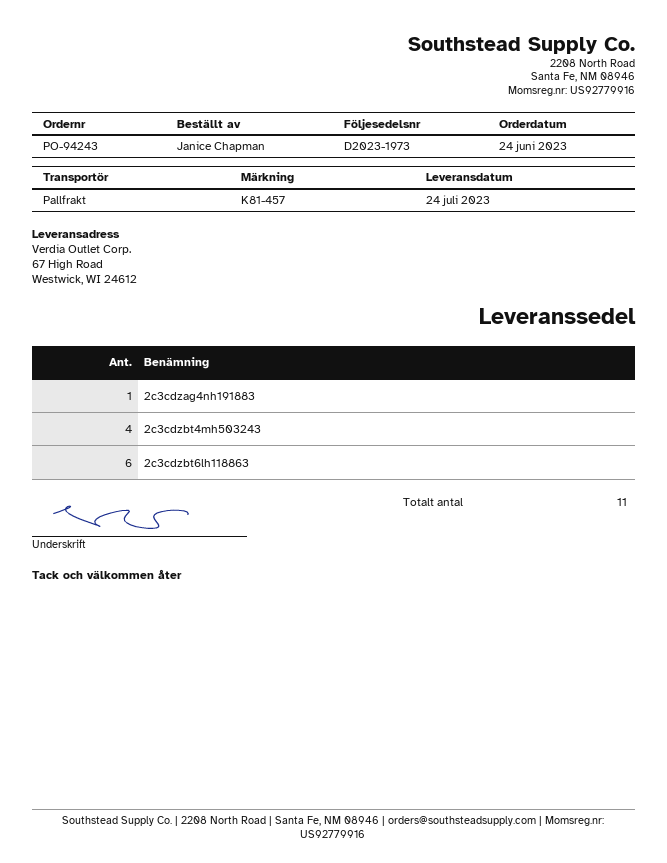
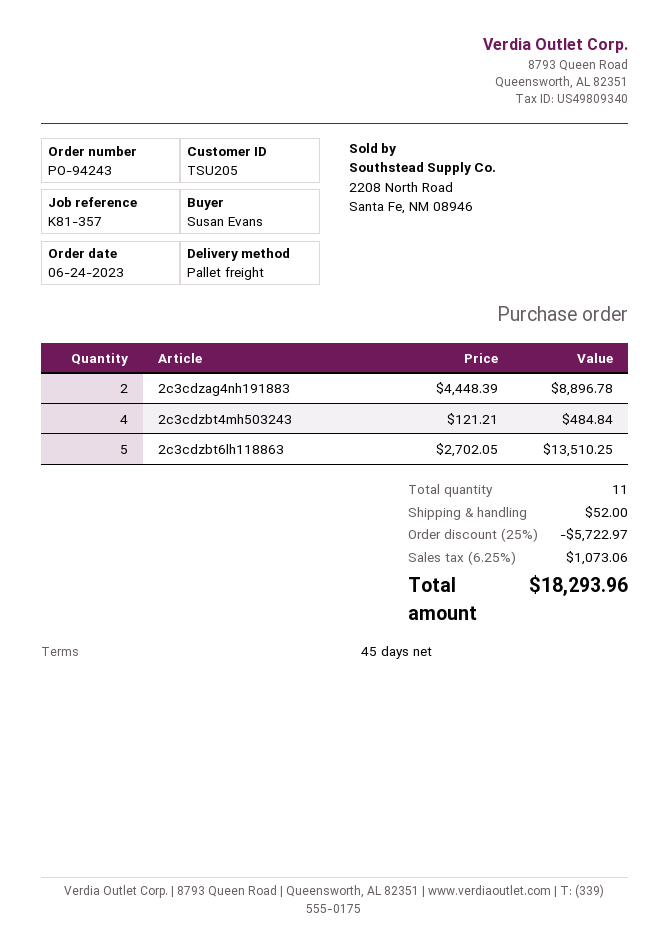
reference: K81-457 -> K81-357
ordered by: Janice Chapman -> Susan Evans
2c3cdzag4nh191883: 1 -> 2
2c3cdzbt6lh118863: 6 -> 5

